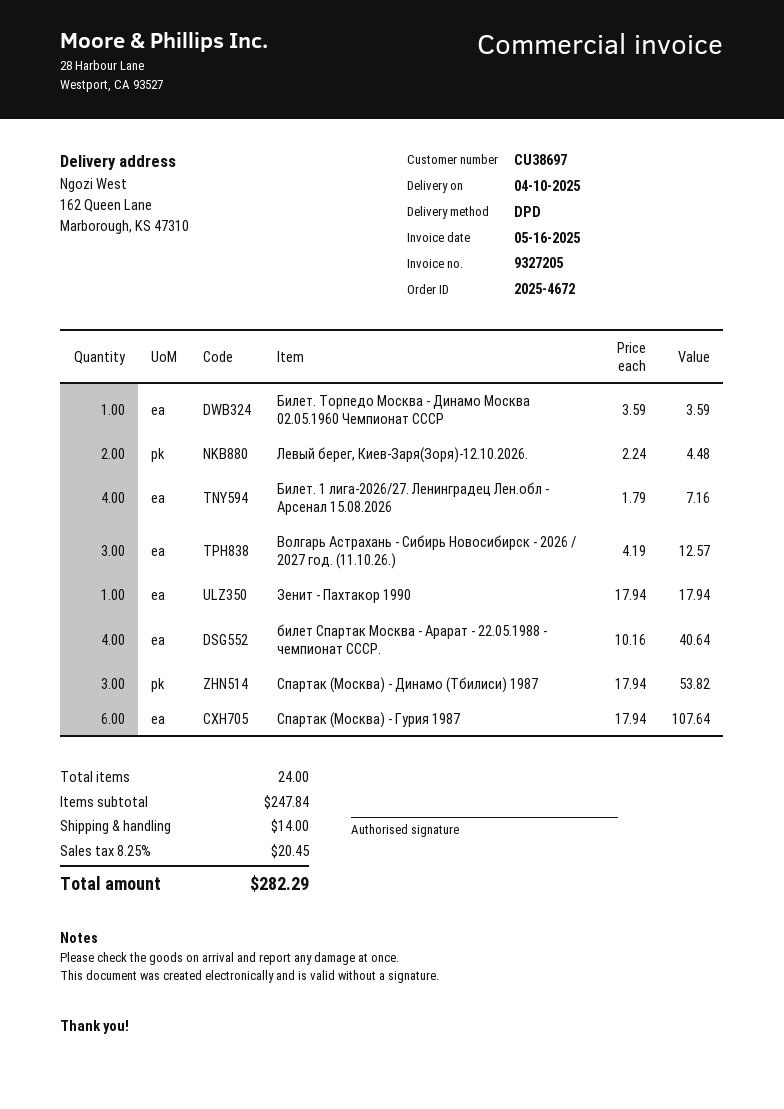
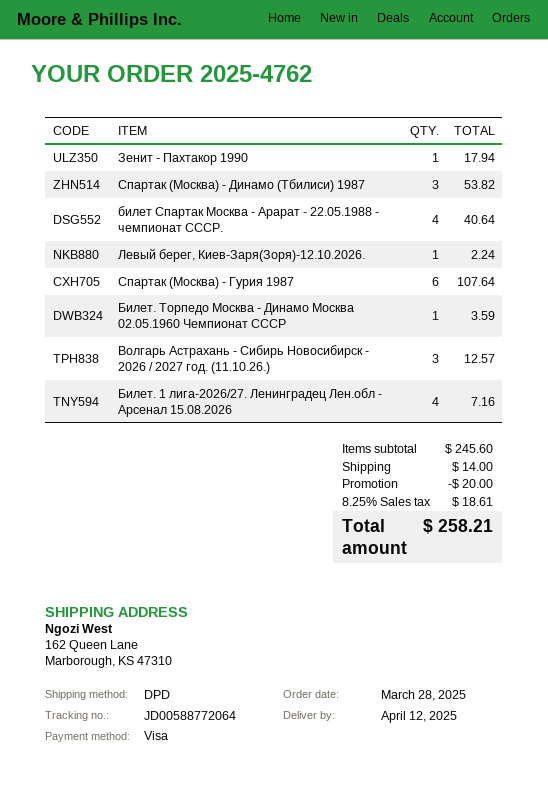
order number: 2025-4672 -> 2025-4762
delivery date: 2025-04-10 -> 2025-04-12
Левый берег, Киев-Заря(Зоря)-12.10.2026.: 2 for 4.48 -> 1 for 2.24
subtotal: 247.84 -> 245.60
discount: none -> 20.00
tax: 8.25% = 20.45 -> 8.25% = 18.61
total: 282.29 -> 258.21

